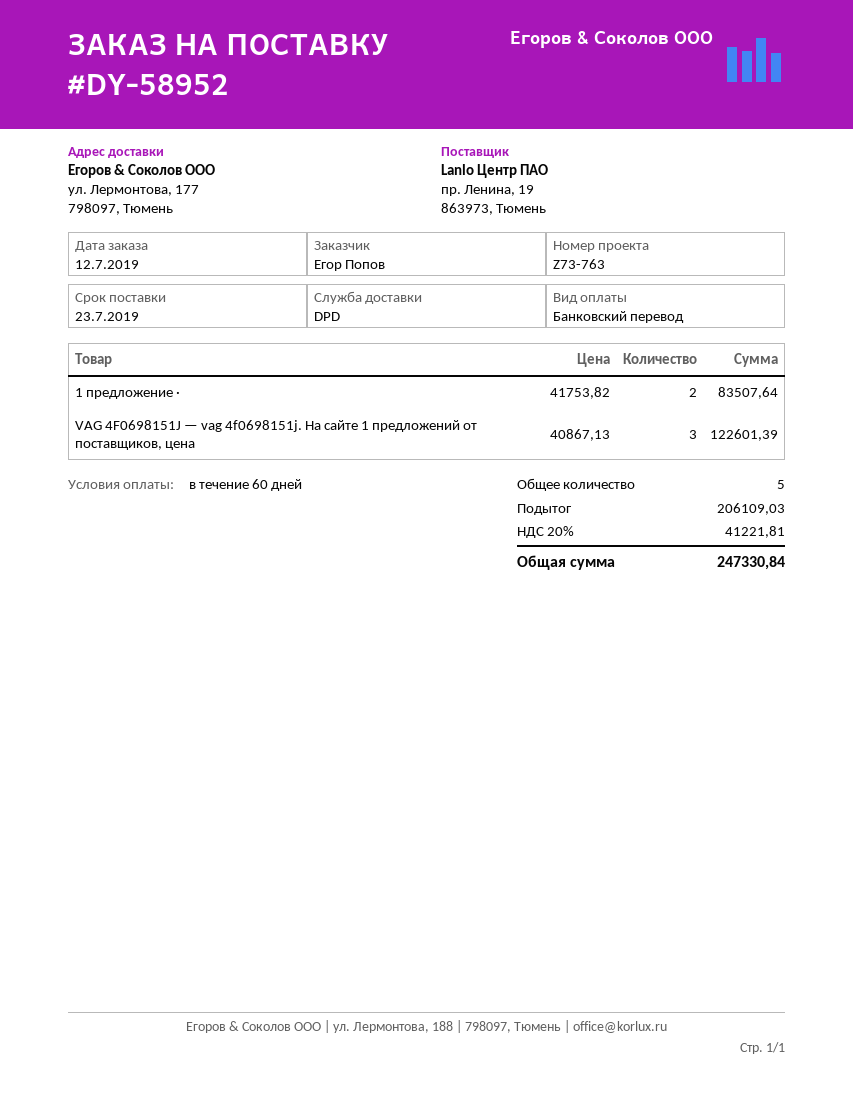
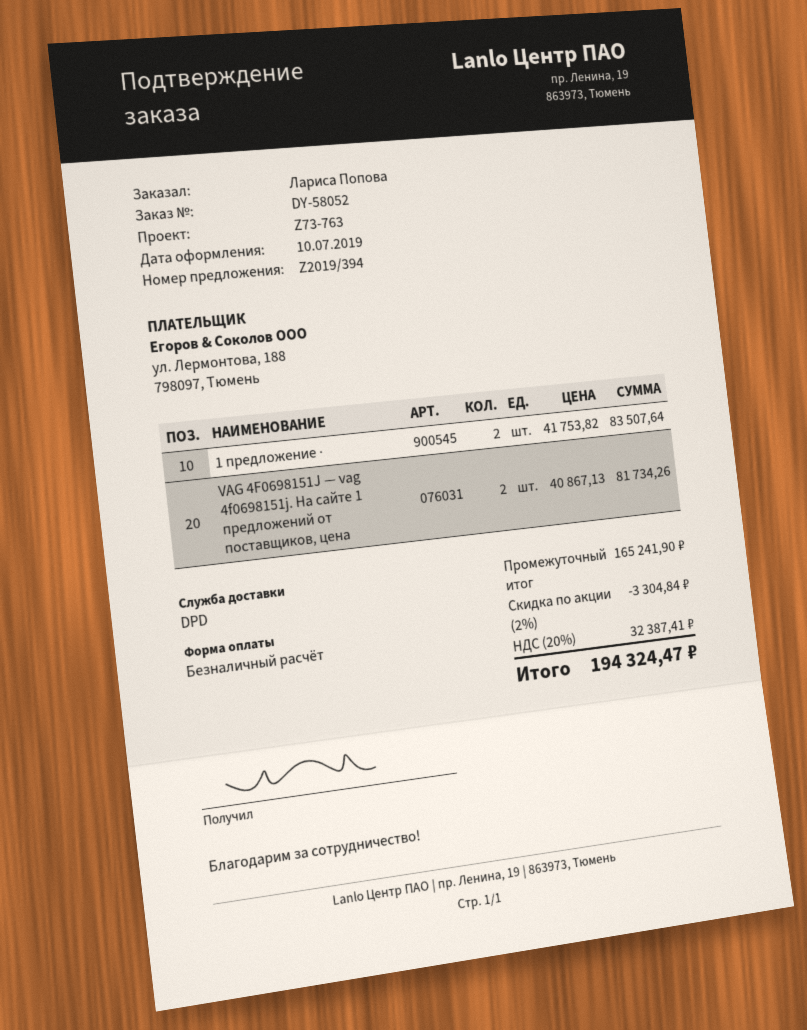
order number: DY-58952 -> DY-58052
order date: 2019-07-12 -> 2019-07-10
ordered by: Егор Попов -> Лариса Попова
VAG 4F0698151J — vag 4f0698151j. На сайте 1 предложений от поставщиков, цена: 3 x 40867.13 = 122601.39 -> 2 x 40867.13 = 81734.26
subtotal: 206109.03 -> 165241.90
discount: none -> 2% = 3304.84
tax: 20% = 41221.81 -> 20% = 32387.41
total: 247330.84 -> 194324.47

